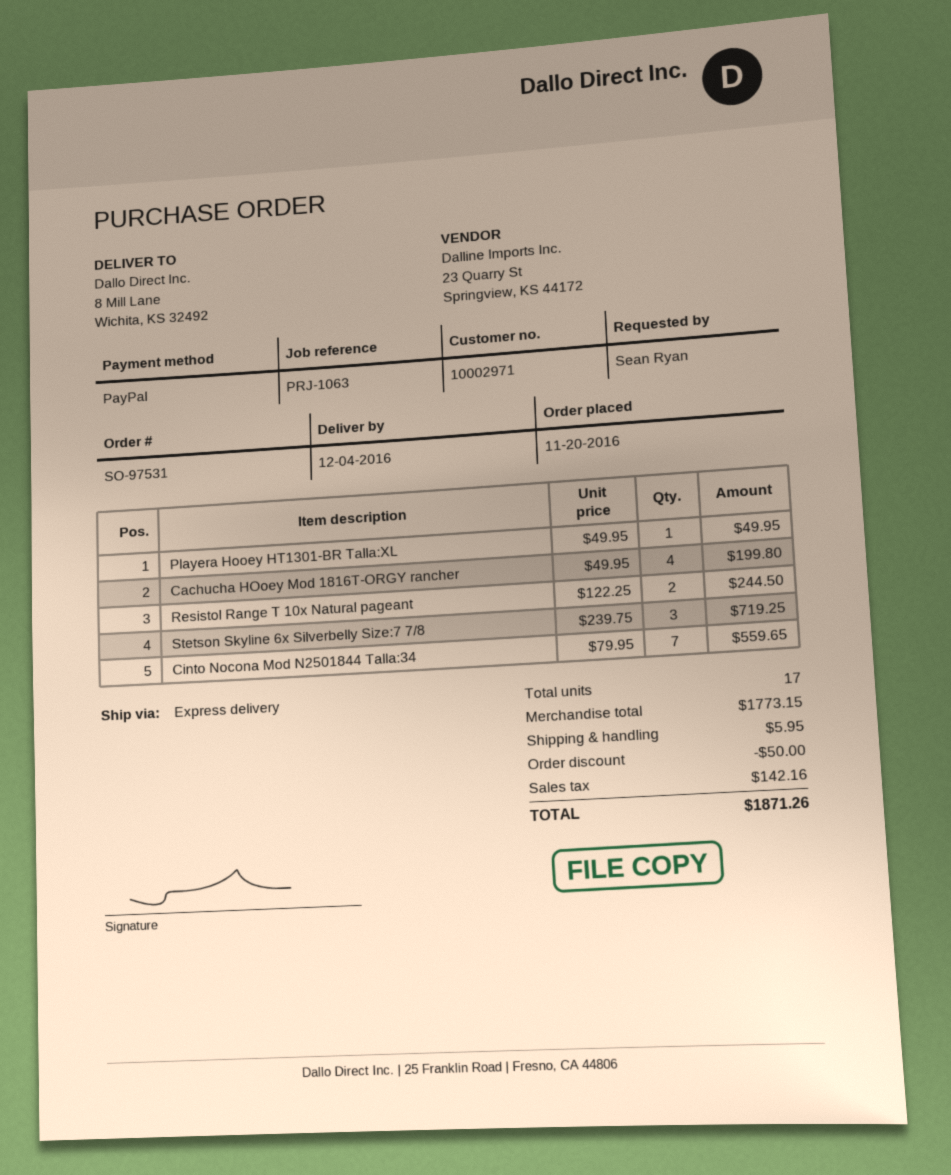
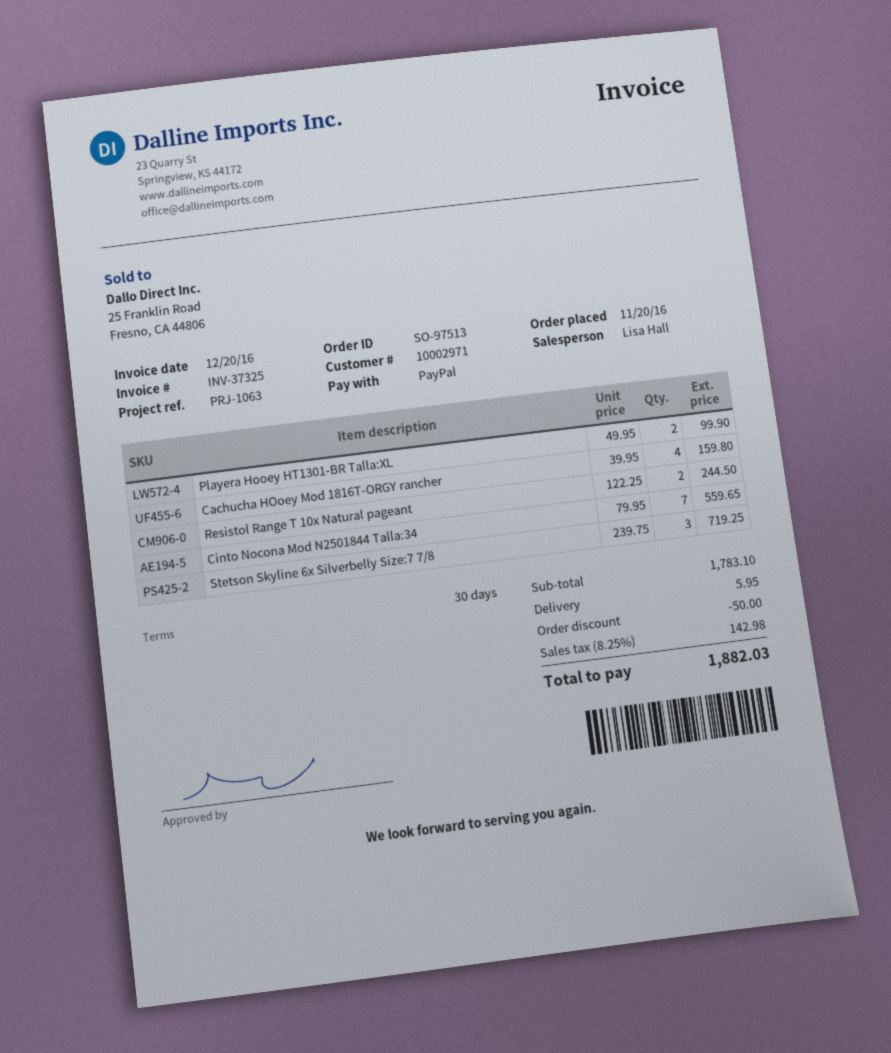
order number: SO-97531 -> SO-97513
Playera Hooey HT1301-BR Talla:XL: 1 x 49.95 = 49.95 -> 2 x 49.95 = 99.90
Cachucha HOoey Mod 1816T-ORGY rancher: 4 x 49.95 = 199.80 -> 4 x 39.95 = 159.80
subtotal: 1773.15 -> 1783.10
tax: 142.16 -> 142.98
total: 1871.26 -> 1882.03

